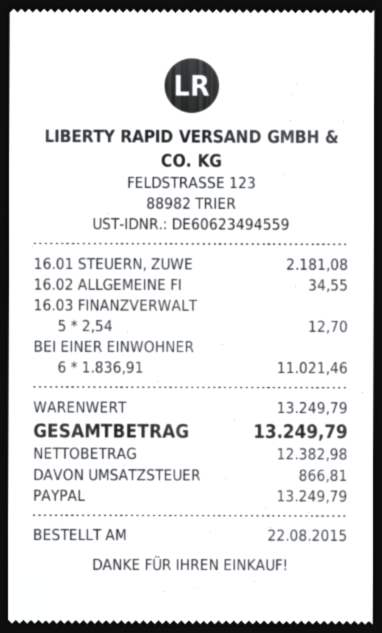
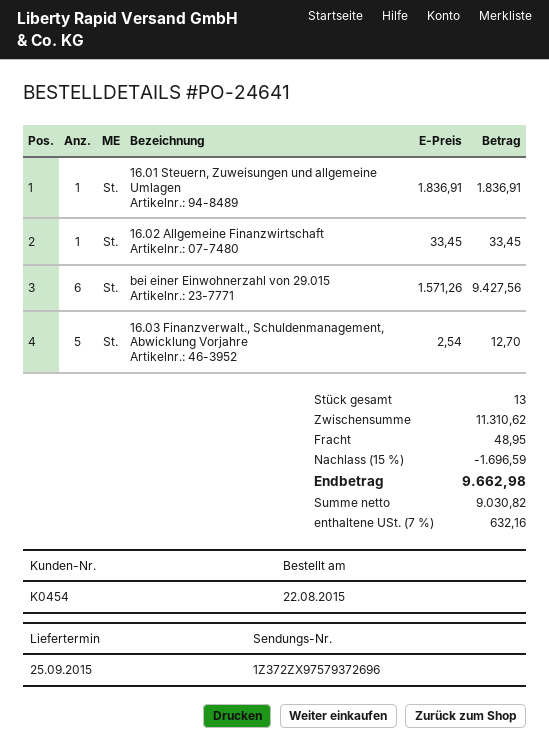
16.01 STEUERN, ZUWE: 1 x 2181.08 = 2181.08 -> 1 x 1836.91 = 1836.91
16.02 ALLGEMEINE FI: 1 x 34.55 = 34.55 -> 1 x 33.45 = 33.45
BEI EINER EINWOHNER: 6 x 1836.91 = 11021.46 -> 6 x 1571.26 = 9427.56
subtotal: 13249.79 -> 11310.62
discount: none -> 15% = 1696.59
shipping: none -> 48.95
net: 12382.98 -> 9030.82
tax: 866.81 -> 632.16
total: 13249.79 -> 9662.98

